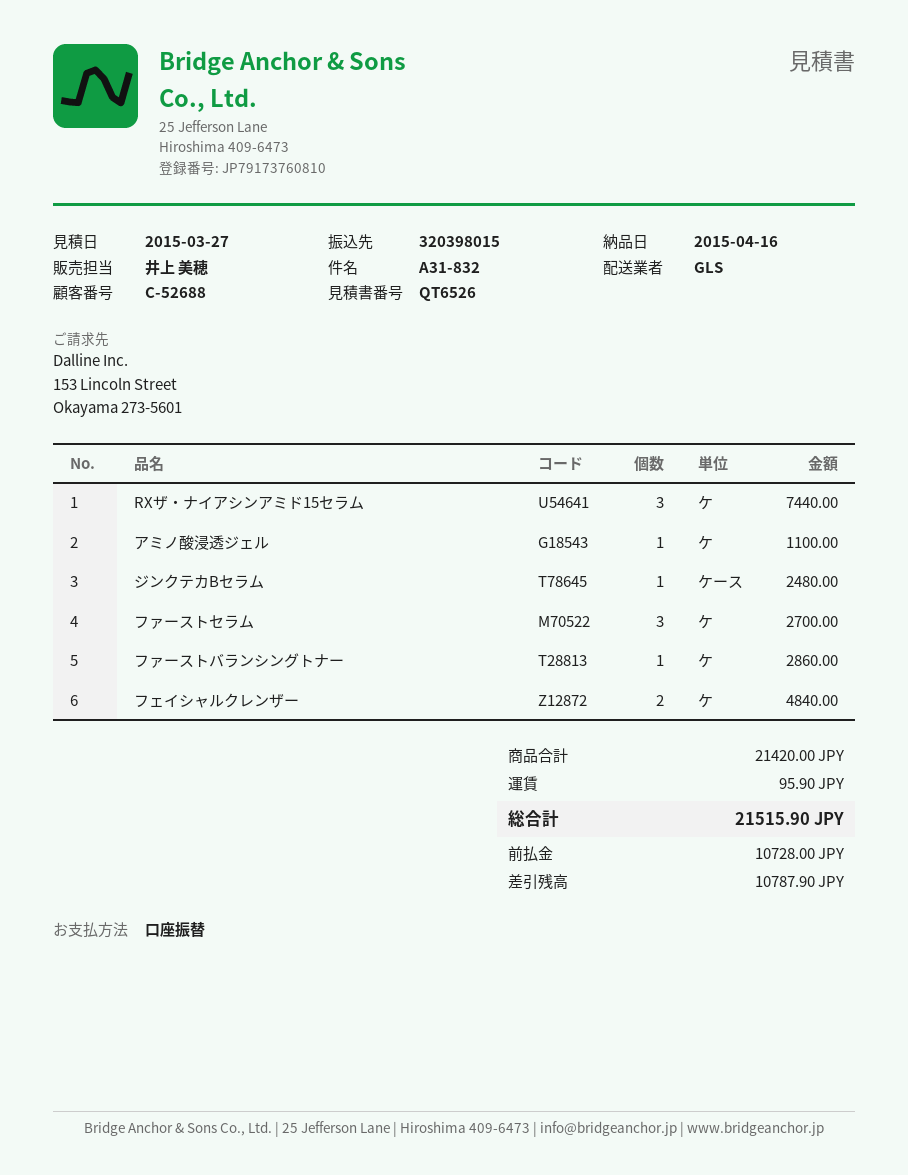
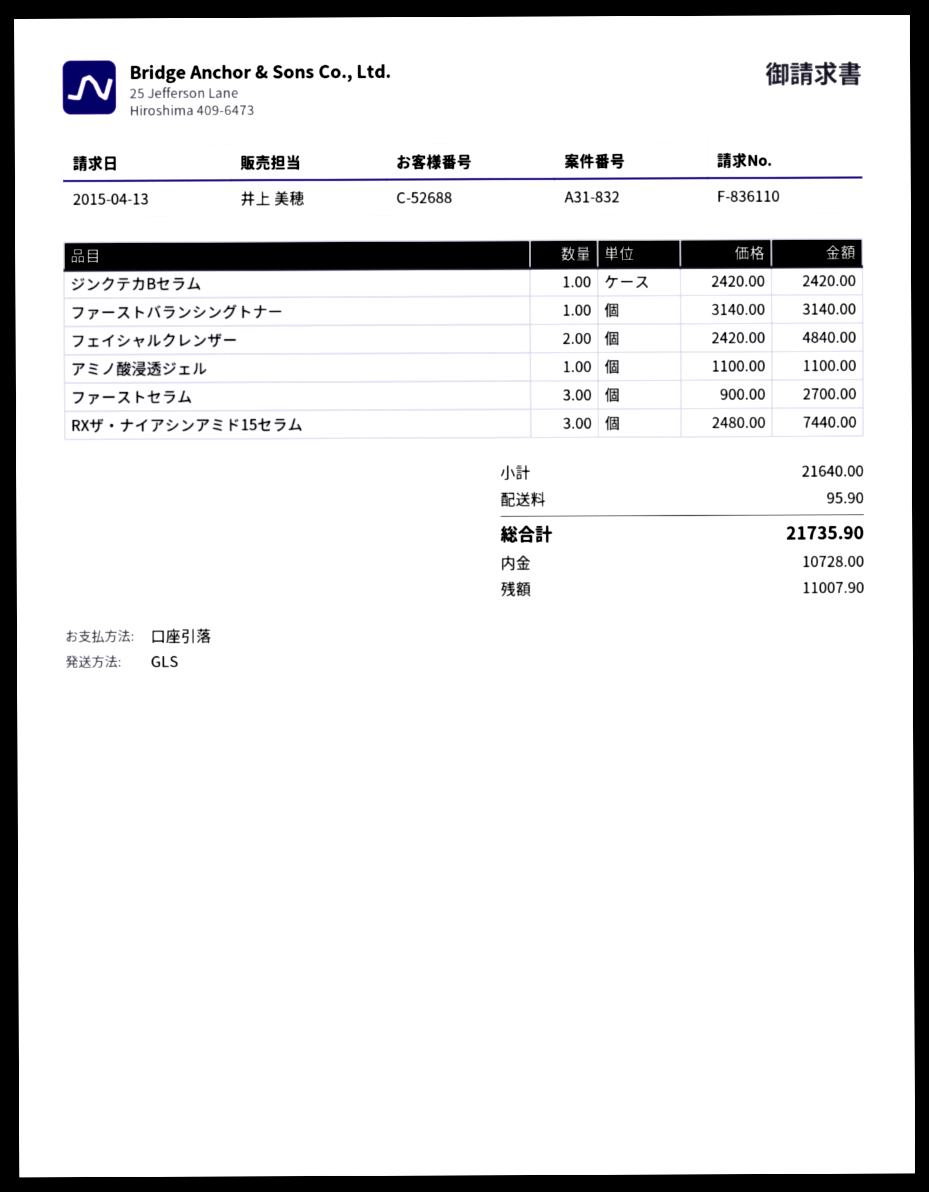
ジンクテカBセラム: 1 for 2480.00 -> 1 for 2420.00
ファーストバランシングトナー: 1 for 2860.00 -> 1 for 3140.00
subtotal: 21420.00 -> 21640.00
total: 21515.90 -> 21735.90
balance: 10787.90 -> 11007.90

